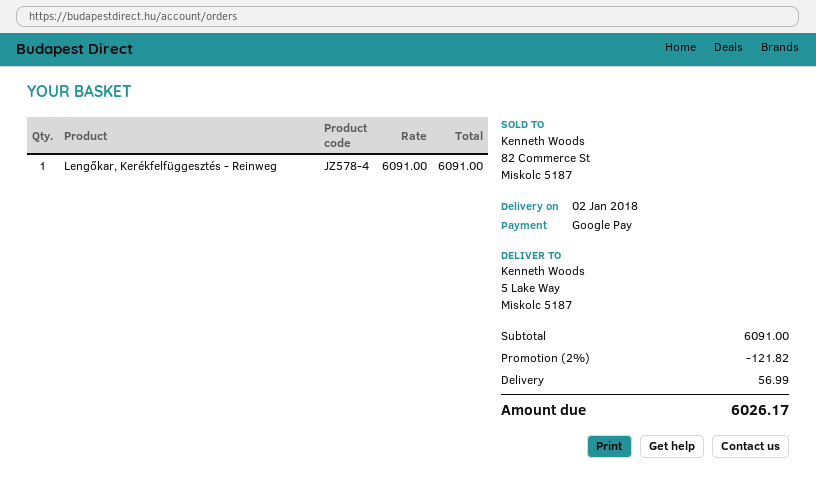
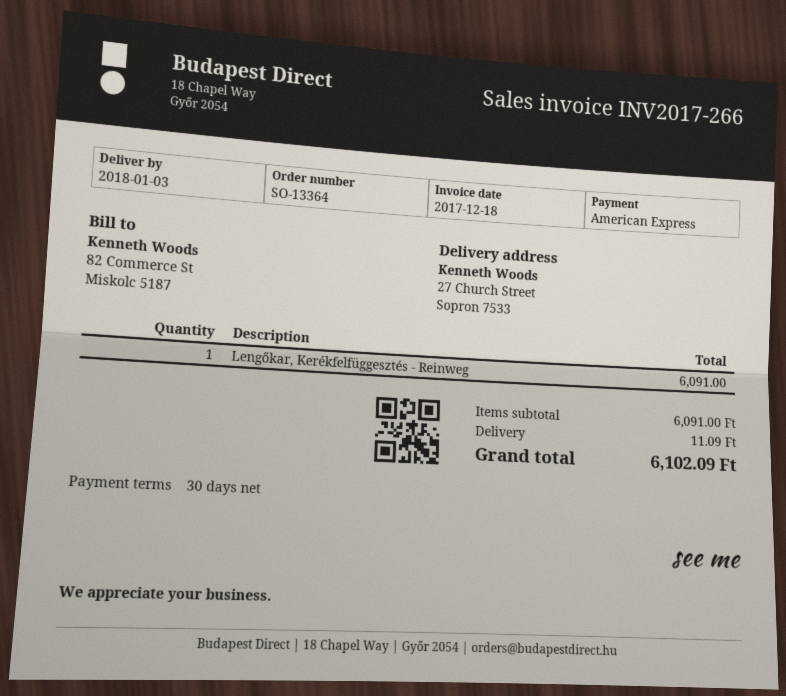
delivery date: 2018-01-02 -> 2018-01-03
payment method: Google Pay -> American Express
ship to: 5 Lake Way, Miskolc 5187 -> 27 Church Street, Sopron 7533
discount: 2% = 121.82 -> none
shipping: 56.99 -> 11.09
total: 6026.17 -> 6102.09

